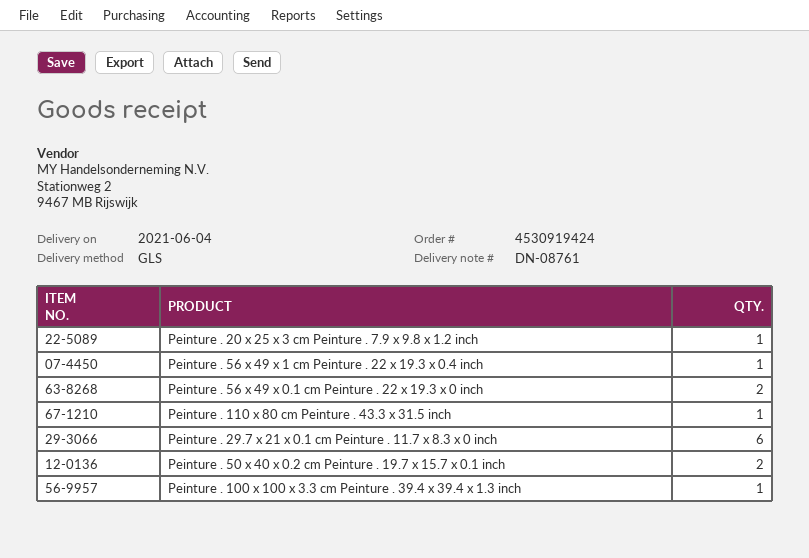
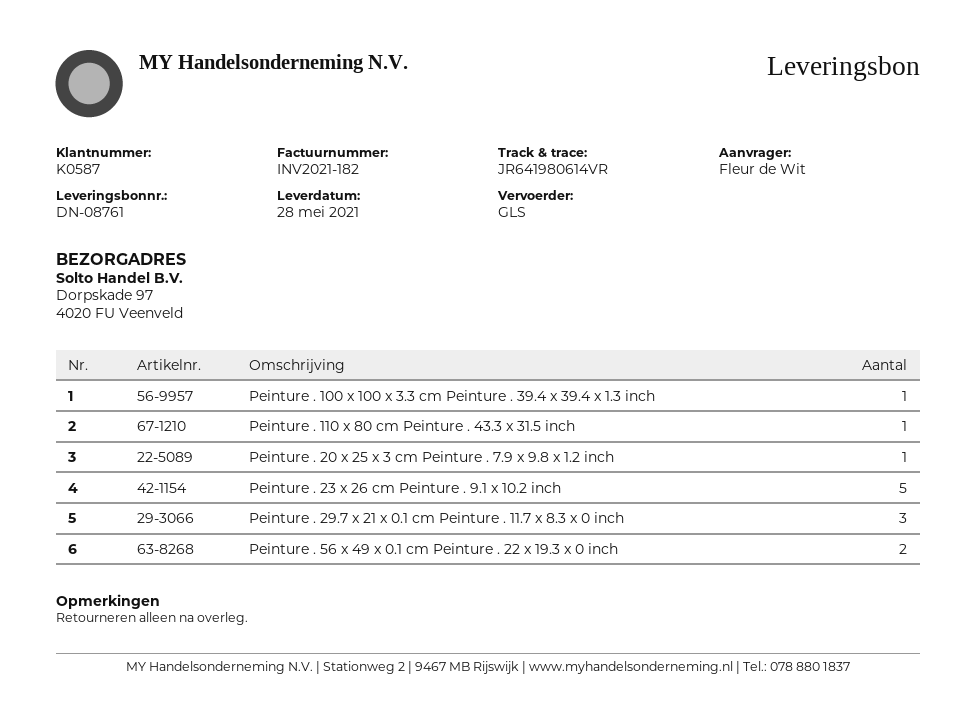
delivery date: 2021-06-04 -> 2021-05-28
Peinture . 56 x 49 x 1 cm Peinture . 22 x 19.3 x 0.4 inch: 1 -> none
Peinture . 29.7 x 21 x 0.1 cm Peinture . 11.7 x 8.3 x 0 inch: 6 -> 3
Peinture . 50 x 40 x 0.2 cm Peinture . 19.7 x 15.7 x 0.1 inch: 2 -> none
Peinture . 23 x 26 cm Peinture . 9.1 x 10.2 inch: none -> 5

